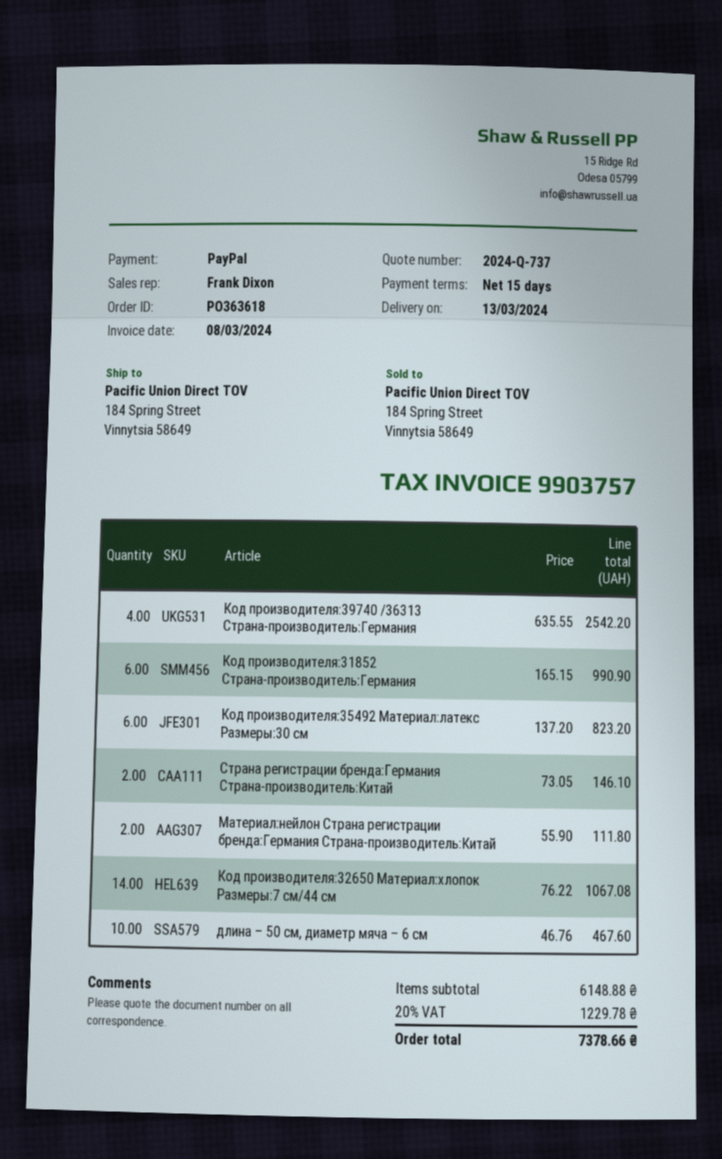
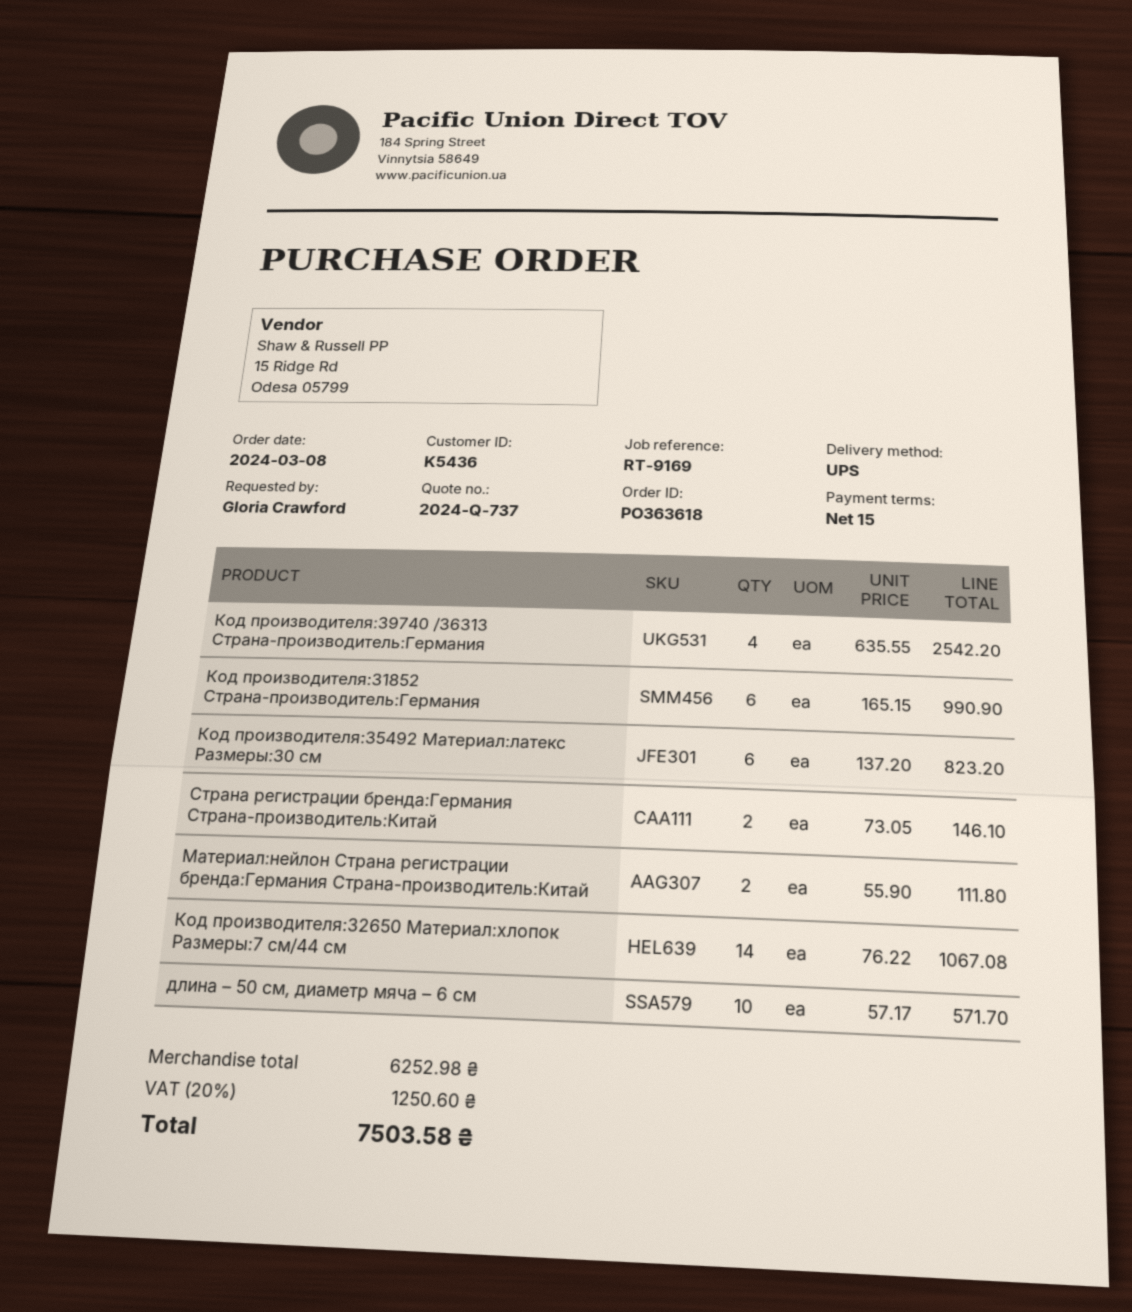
длина – 50 см, диаметр мяча – 6 см: 10 x 46.76 = 467.60 -> 10 x 57.17 = 571.70
subtotal: 6148.88 -> 6252.98
tax: 20% = 1229.78 -> 20% = 1250.60
total: 7378.66 -> 7503.58

